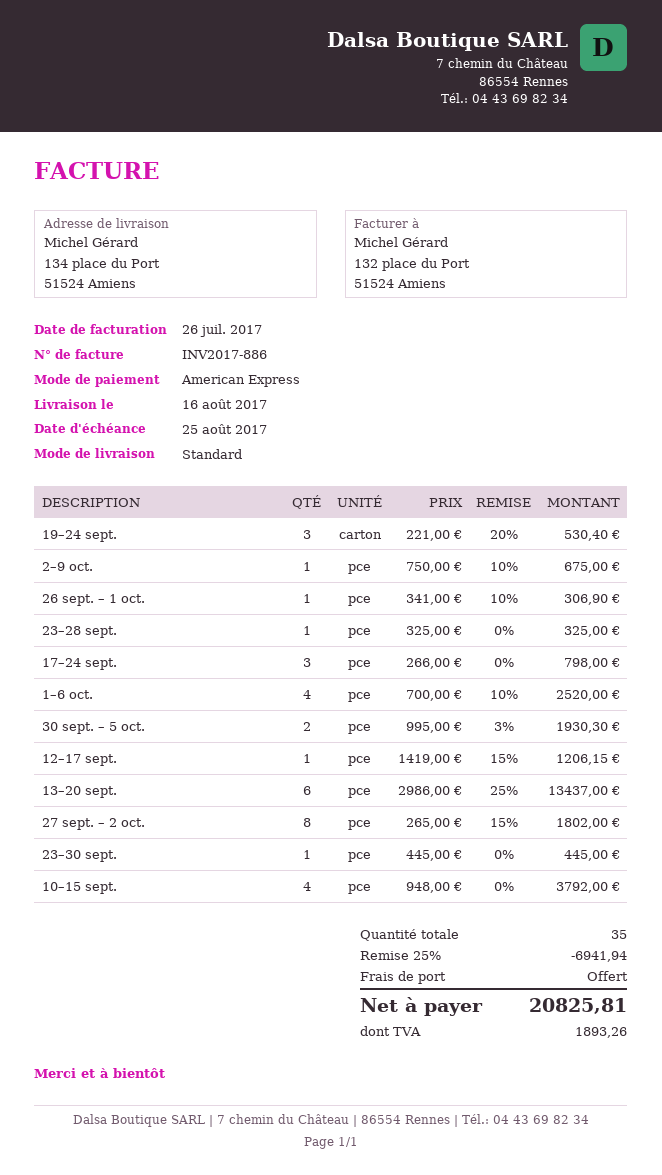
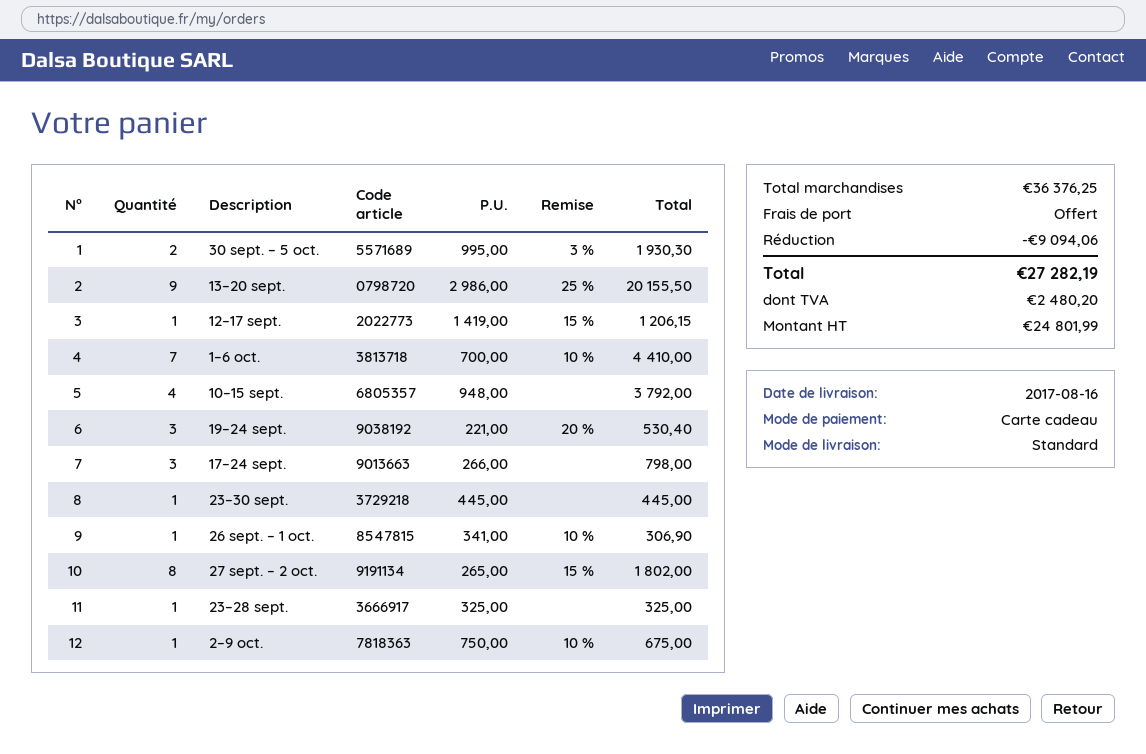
payment method: American Express -> gift card
1–6 oct.: 4 x 700.00 - 10% = 2520.00 -> 7 x 700.00 - 10% = 4410.00
13–20 sept.: 6 x 2986.00 - 25% = 13437.00 -> 9 x 2986.00 - 25% = 20155.50
discount: 6941.94 -> 9094.06
tax: 1893.26 -> 2480.20
total: 20825.81 -> 27282.19

